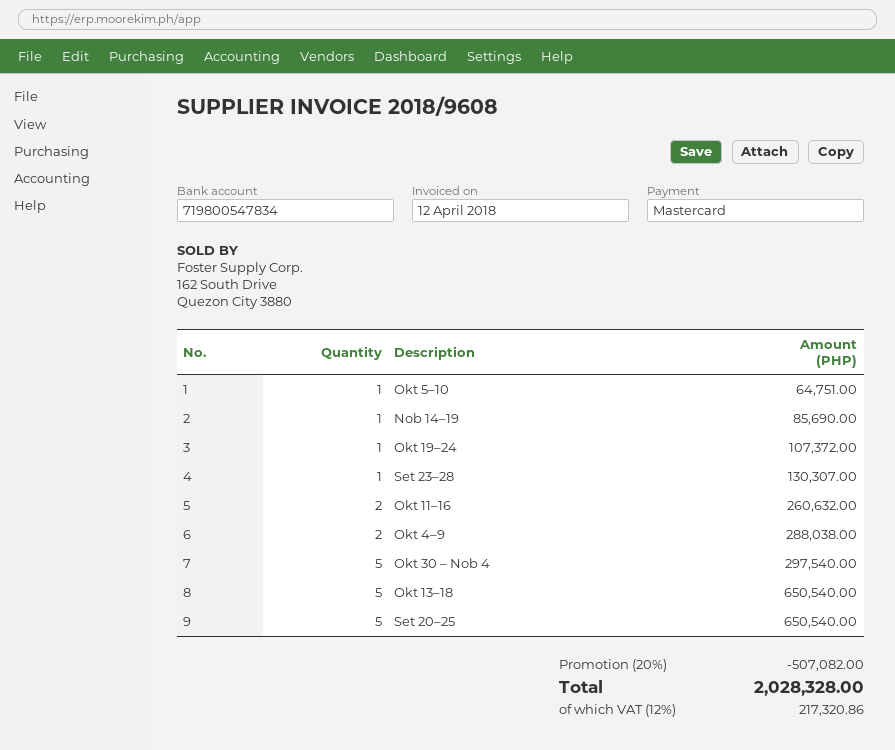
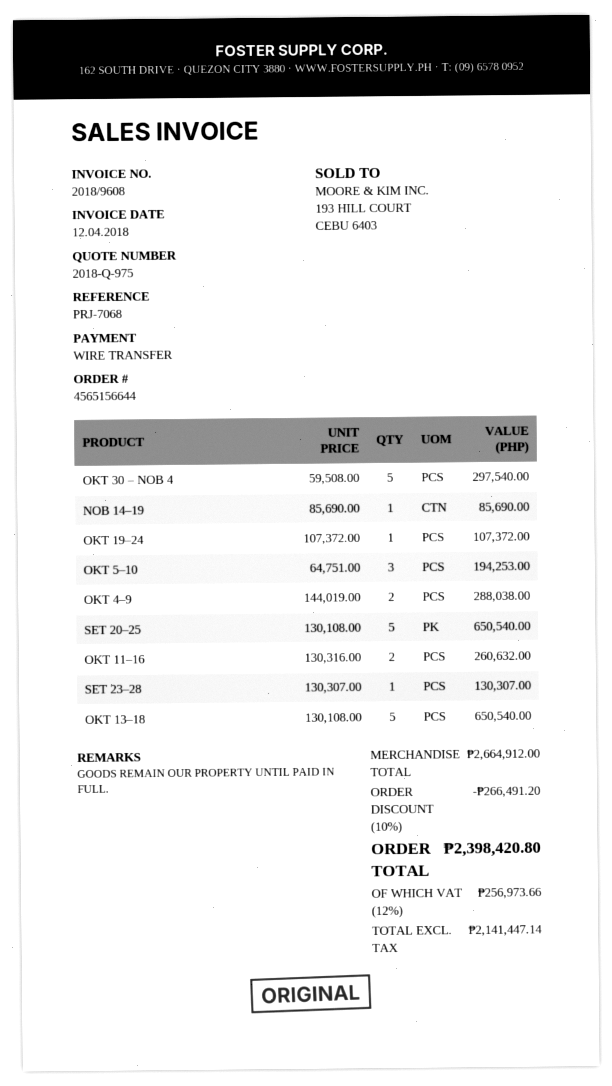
payment method: Mastercard -> bank transfer
Okt 5–10: 1 for 64751.00 -> 3 for 194253.00
discount: 20% = 507082.00 -> 10% = 266491.20
tax: 12% = 217320.86 -> 12% = 256973.66
total: 2028328.00 -> 2398420.80

